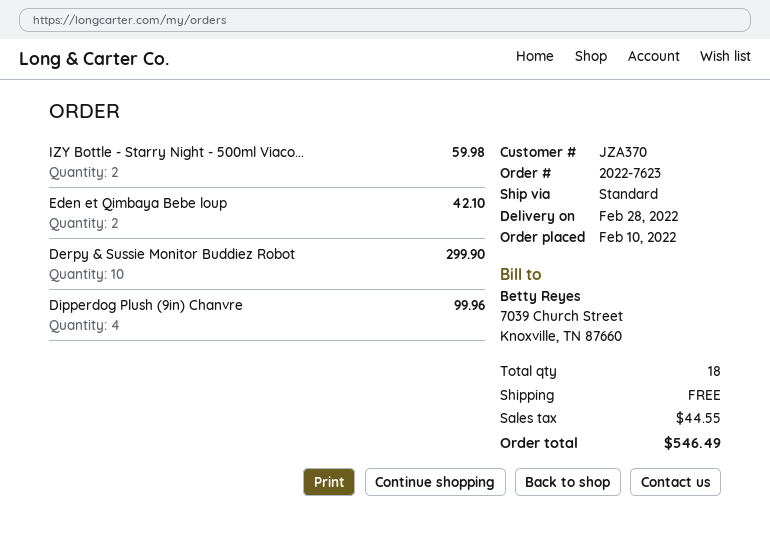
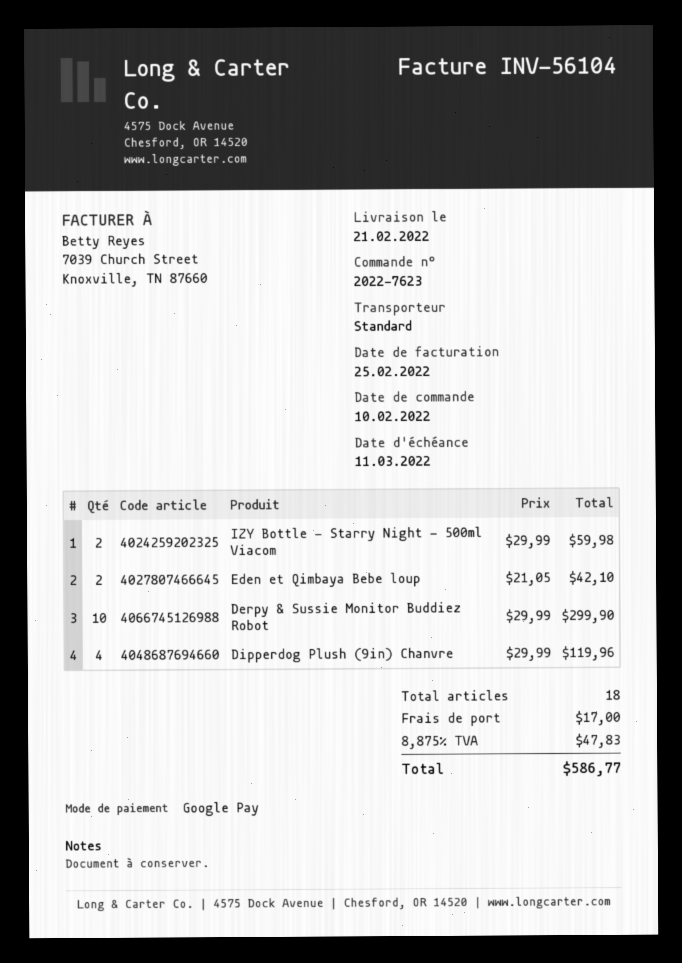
delivery date: 2022-02-28 -> 2022-02-21
Dipperdog Plush (9in) Chanvre: 4 for 99.96 -> 4 for 119.96
shipping: 0.00 -> 17.00
tax: 44.55 -> 47.83
total: 546.49 -> 586.77

